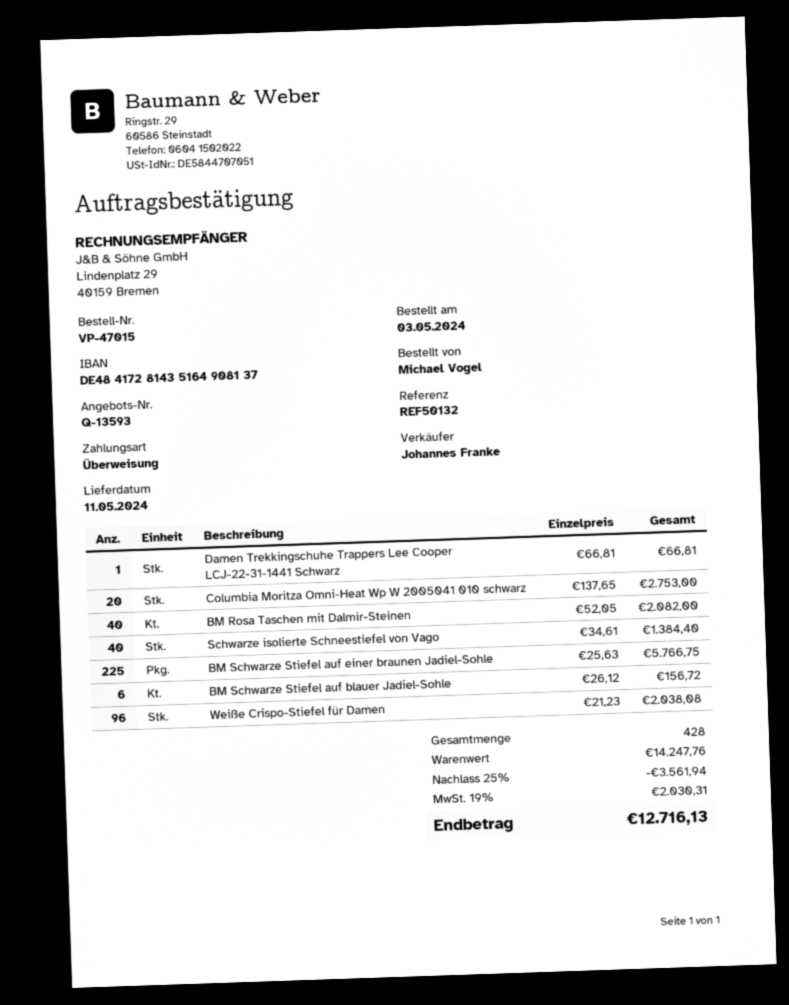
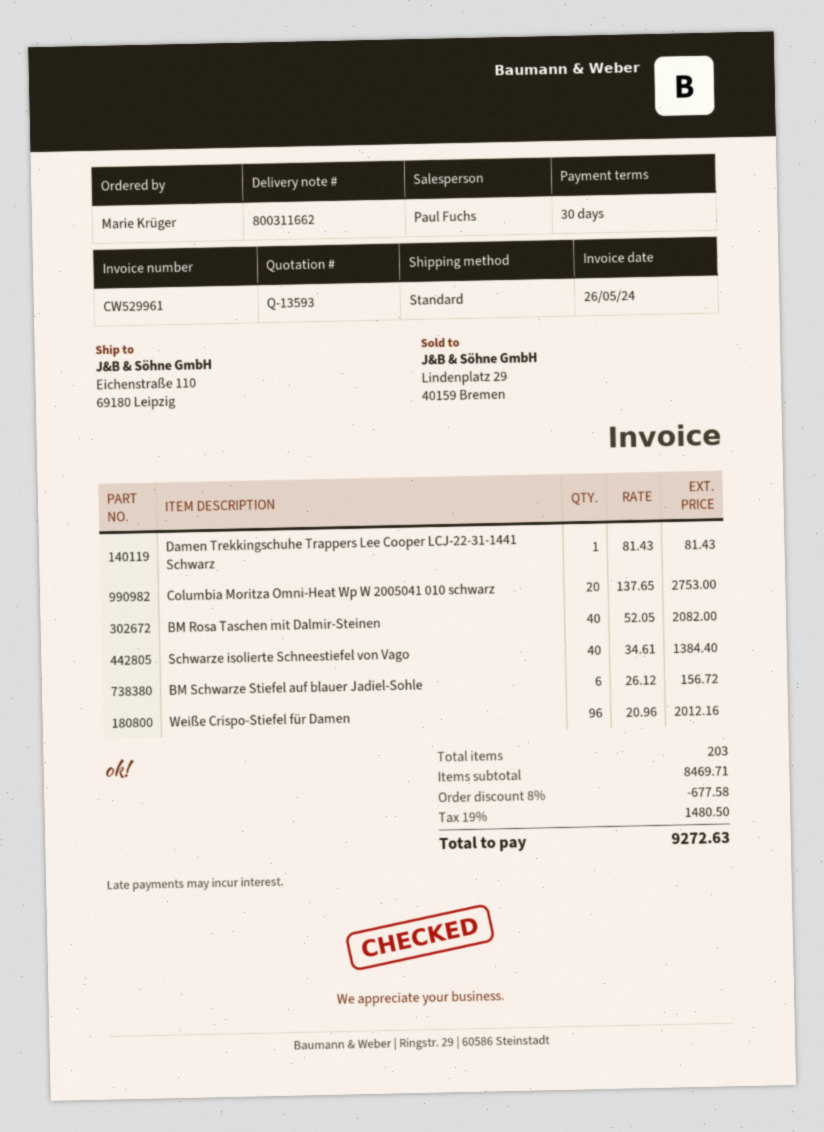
ordered by: Michael Vogel -> Marie Krüger
sales rep: Johannes Franke -> Paul Fuchs
Damen Trekkingschuhe Trappers Lee Cooper LCJ-22-31-1441 Schwarz: 1 x 66.81 = 66.81 -> 1 x 81.43 = 81.43
BM Schwarze Stiefel auf einer braunen Jadiel-Sohle: 225 x 25.63 = 5766.75 -> none
Weiße Crispo-Stiefel für Damen: 96 x 21.23 = 2038.08 -> 96 x 20.96 = 2012.16
total quantity: 428 -> 203
subtotal: 14247.76 -> 8469.71
discount: 25% = 3561.94 -> 8% = 677.58
tax: 19% = 2030.31 -> 19% = 1480.50
total: 12716.13 -> 9272.63

